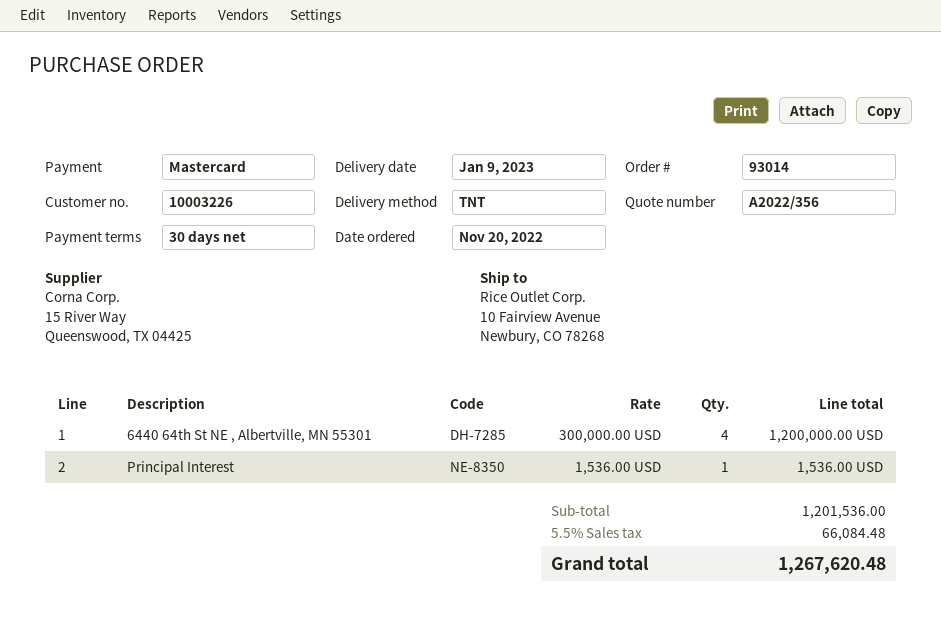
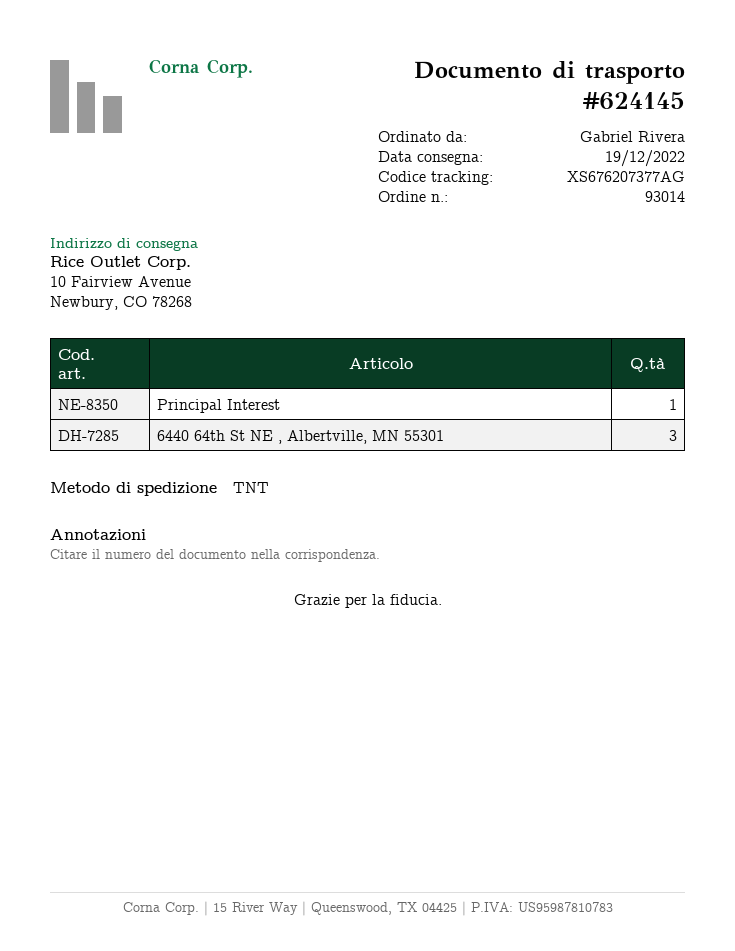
delivery date: 2023-01-09 -> 2022-12-19
6440 64th St NE , Albertville, MN 55301: 4 -> 3

